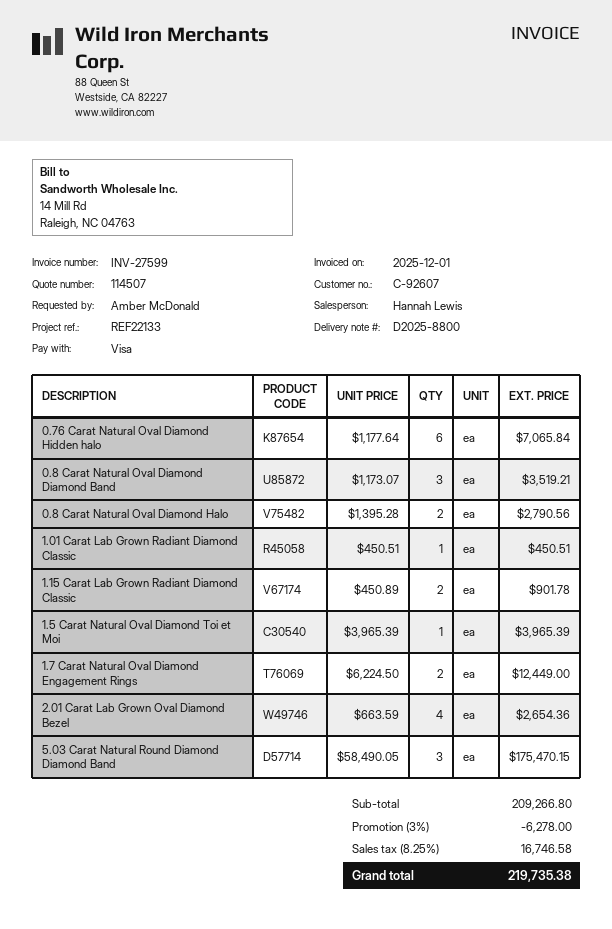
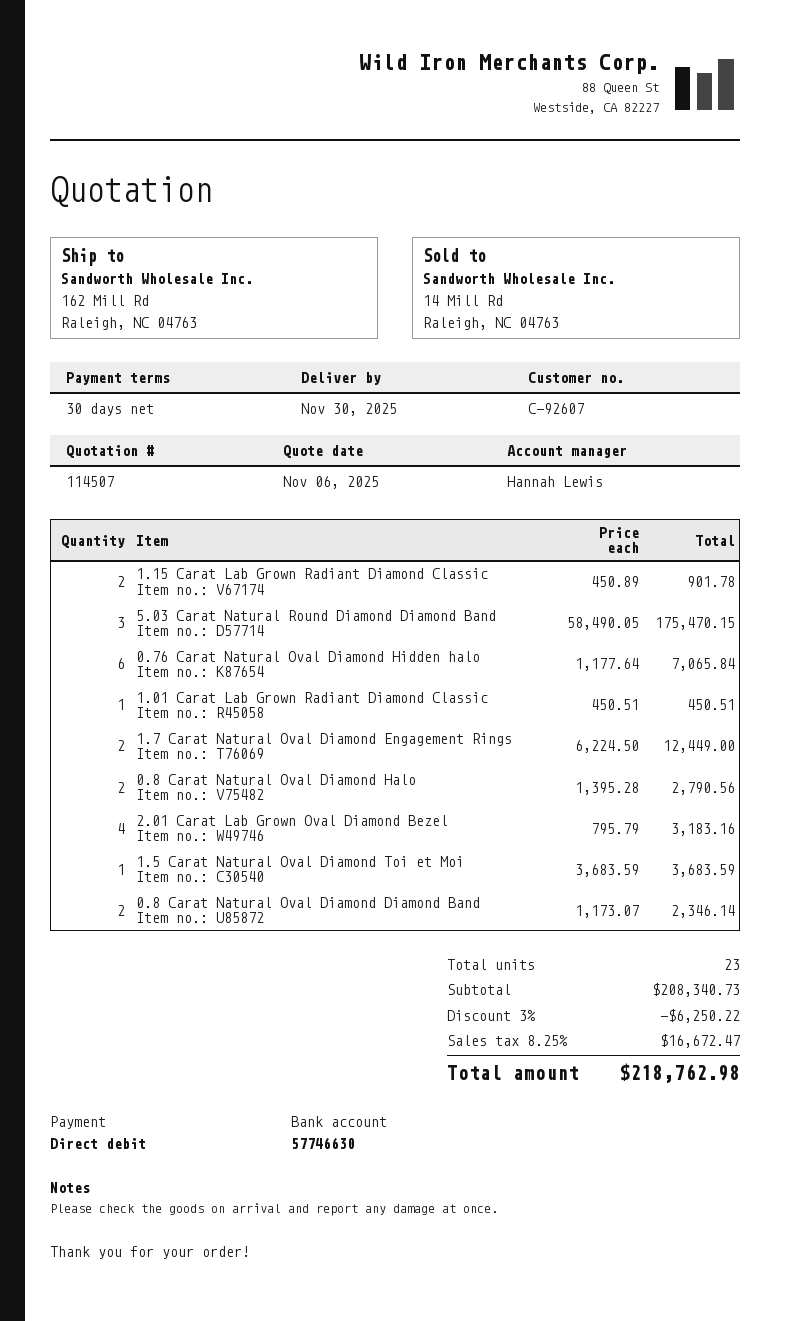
payment method: Visa -> direct debit
0.8 Carat Natural Oval Diamond Diamond Band: 3 x 1173.07 = 3519.21 -> 2 x 1173.07 = 2346.14
1.5 Carat Natural Oval Diamond Toi et Moi: 1 x 3965.39 = 3965.39 -> 1 x 3683.59 = 3683.59
2.01 Carat Lab Grown Oval Diamond Bezel: 4 x 663.59 = 2654.36 -> 4 x 795.79 = 3183.16
subtotal: 209266.80 -> 208340.73
discount: 3% = 6278.00 -> 3% = 6250.22
tax: 8.25% = 16746.58 -> 8.25% = 16672.47
total: 219735.38 -> 218762.98

